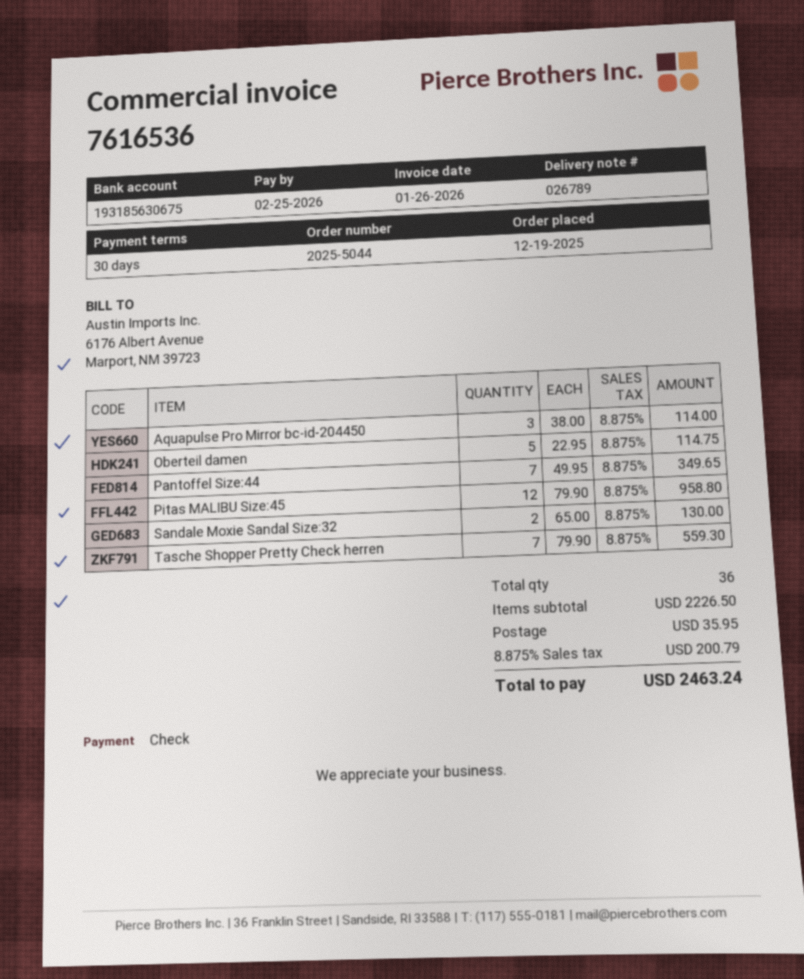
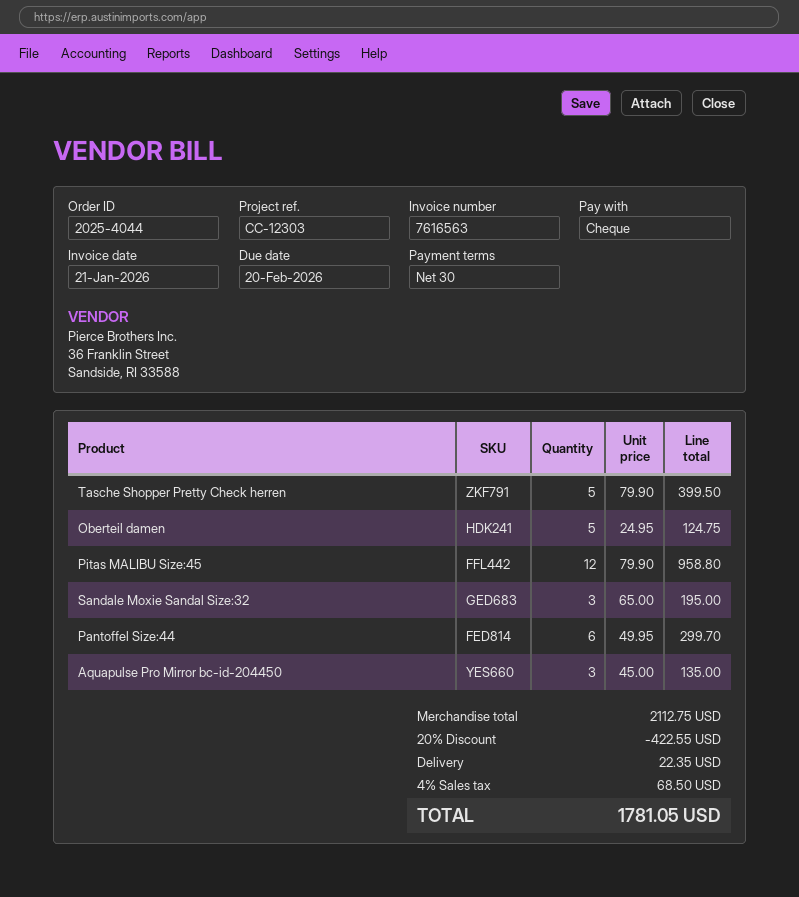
order number: 2025-5044 -> 2025-4044
invoice number: 7616536 -> 7616563
invoice date: 2026-01-26 -> 2026-01-21
due date: 2026-02-25 -> 2026-02-20
Aquapulse Pro Mirror bc-id-204450: 3 x 38.00 = 114.00 -> 3 x 45.00 = 135.00
Oberteil damen: 5 x 22.95 = 114.75 -> 5 x 24.95 = 124.75
Pantoffel Size:44: 7 x 49.95 = 349.65 -> 6 x 49.95 = 299.70
Sandale Moxie Sandal Size:32: 2 x 65.00 = 130.00 -> 3 x 65.00 = 195.00
Tasche Shopper Pretty Check herren: 7 x 79.90 = 559.30 -> 5 x 79.90 = 399.50
subtotal: 2226.50 -> 2112.75
discount: none -> 20% = 422.55
shipping: 35.95 -> 22.35
tax: 8.875% = 200.79 -> 4% = 68.50
total: 2463.24 -> 1781.05

